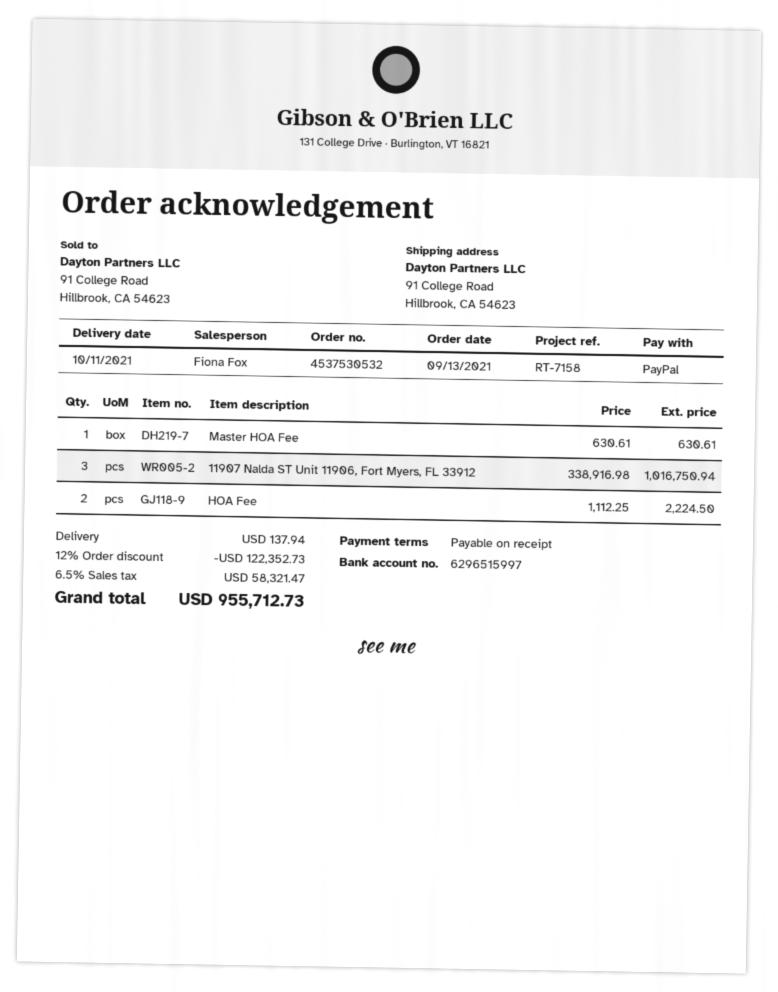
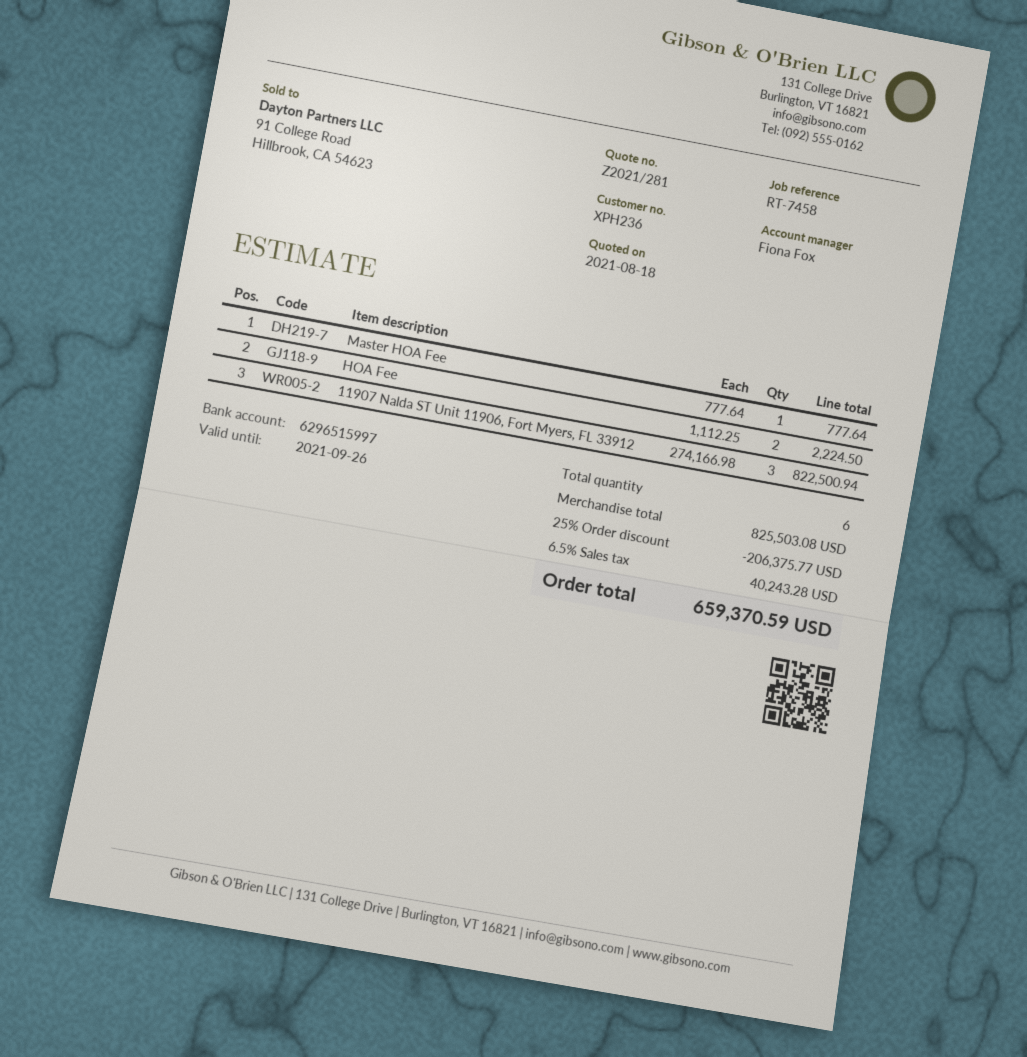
reference: RT-7158 -> RT-7458
Master HOA Fee: 1 x 630.61 = 630.61 -> 1 x 777.64 = 777.64
11907 Nalda ST Unit 11906, Fort Myers, FL 33912: 3 x 338916.98 = 1016750.94 -> 3 x 274166.98 = 822500.94
discount: 12% = 122352.73 -> 25% = 206375.77
shipping: 137.94 -> none
tax: 6.5% = 58321.47 -> 6.5% = 40243.28
total: 955712.73 -> 659370.59

